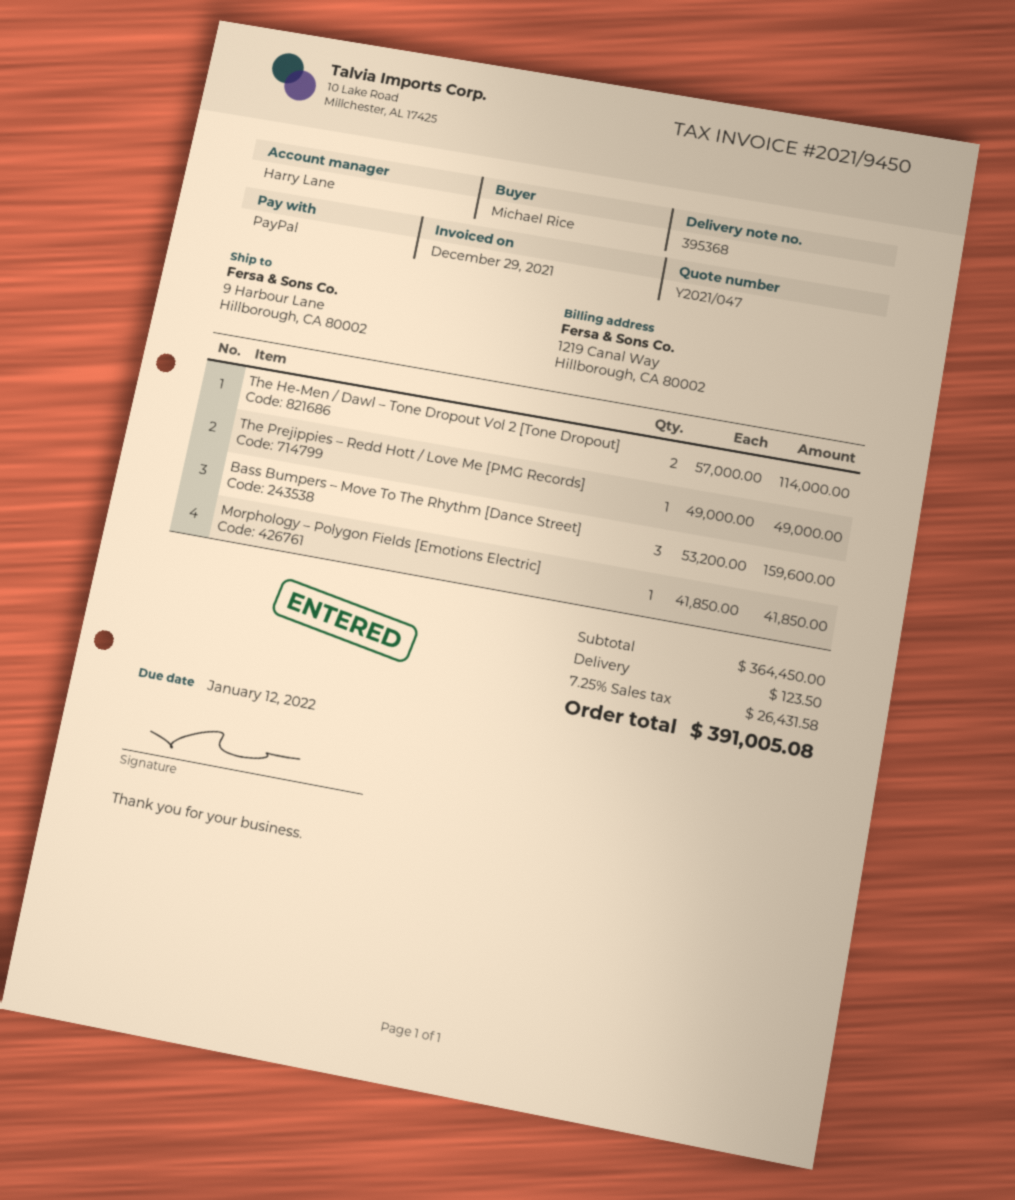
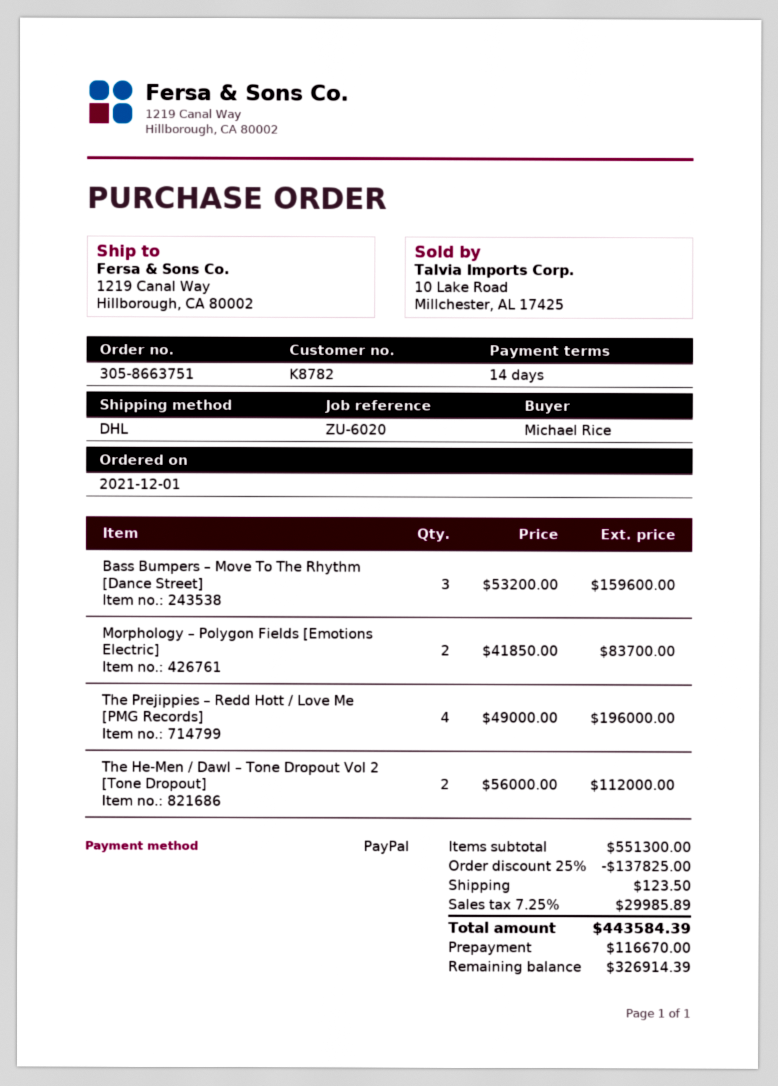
ship to: 9 Harbour Lane, Hillborough, CA 80002 -> 1219 Canal Way, Hillborough, CA 80002
The He-Men / Dawl – Tone Dropout Vol 2 [Tone Dropout]: 2 x 57000.00 = 114000.00 -> 2 x 56000.00 = 112000.00
The Prejippies – Redd Hott / Love Me [PMG Records]: 1 x 49000.00 = 49000.00 -> 4 x 49000.00 = 196000.00
Morphology – Polygon Fields [Emotions Electric]: 1 x 41850.00 = 41850.00 -> 2 x 41850.00 = 83700.00
subtotal: 364450.00 -> 551300.00
discount: none -> 25% = 137825.00
tax: 7.25% = 26431.58 -> 7.25% = 29985.89
total: 391005.08 -> 443584.39

